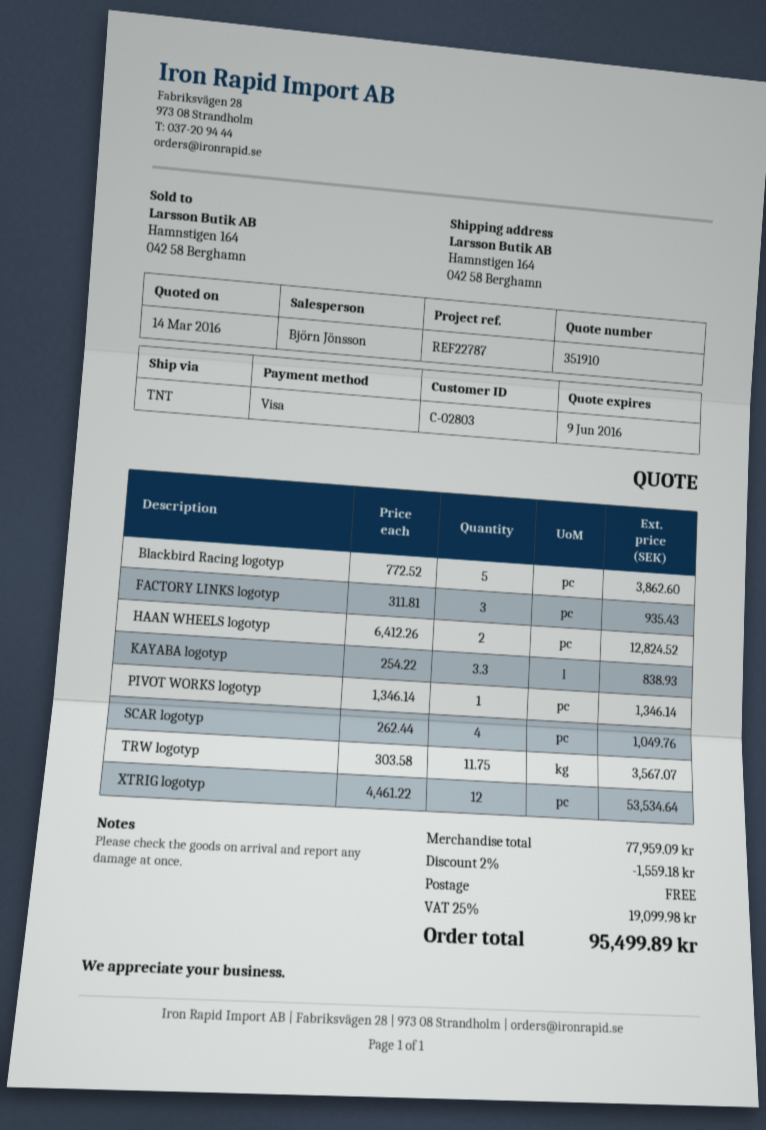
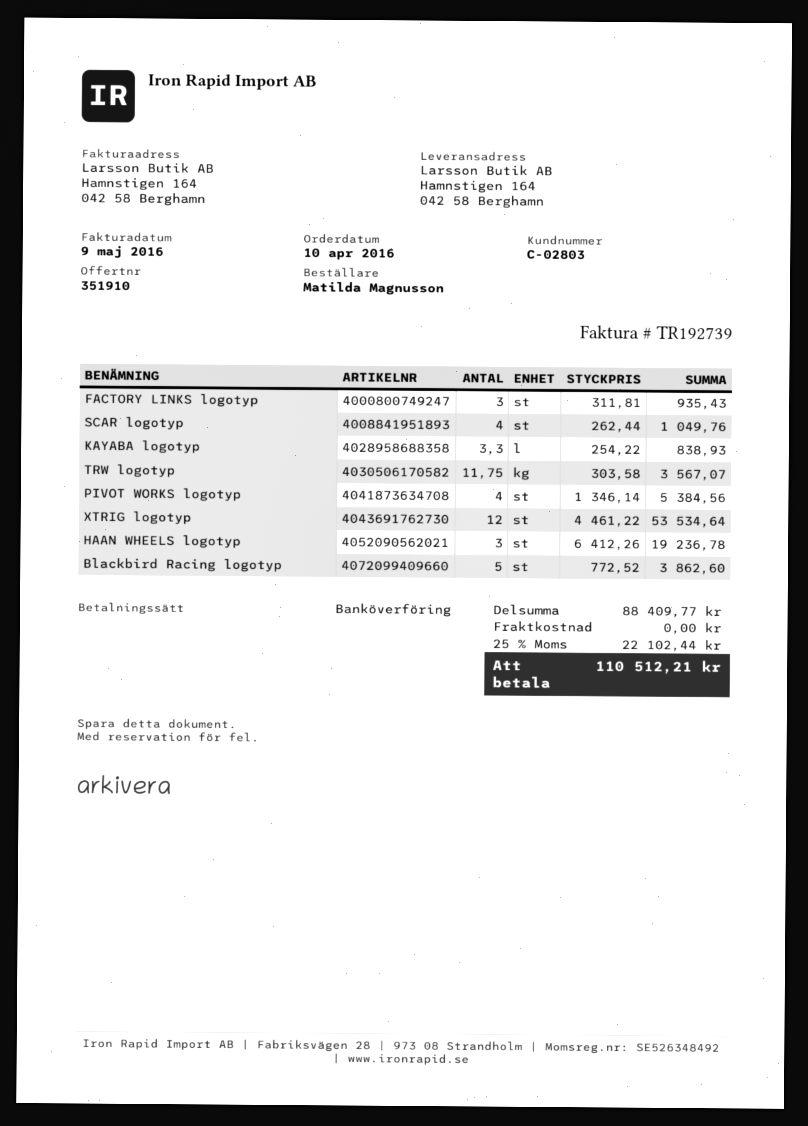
payment method: Visa -> bank transfer
HAAN WHEELS logotyp: 2 x 6412.26 = 12824.52 -> 3 x 6412.26 = 19236.78
PIVOT WORKS logotyp: 1 x 1346.14 = 1346.14 -> 4 x 1346.14 = 5384.56
subtotal: 77959.09 -> 88409.77
discount: 2% = 1559.18 -> none
tax: 25% = 19099.98 -> 25% = 22102.44
total: 95499.89 -> 110512.21

